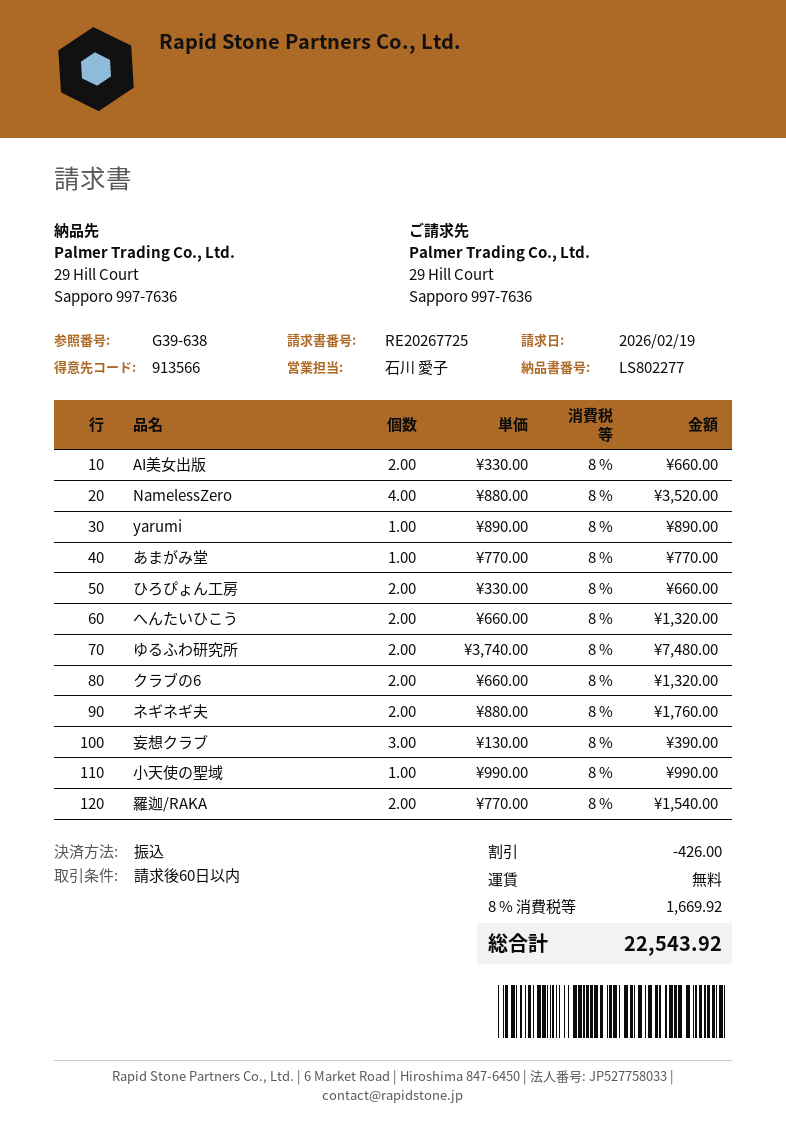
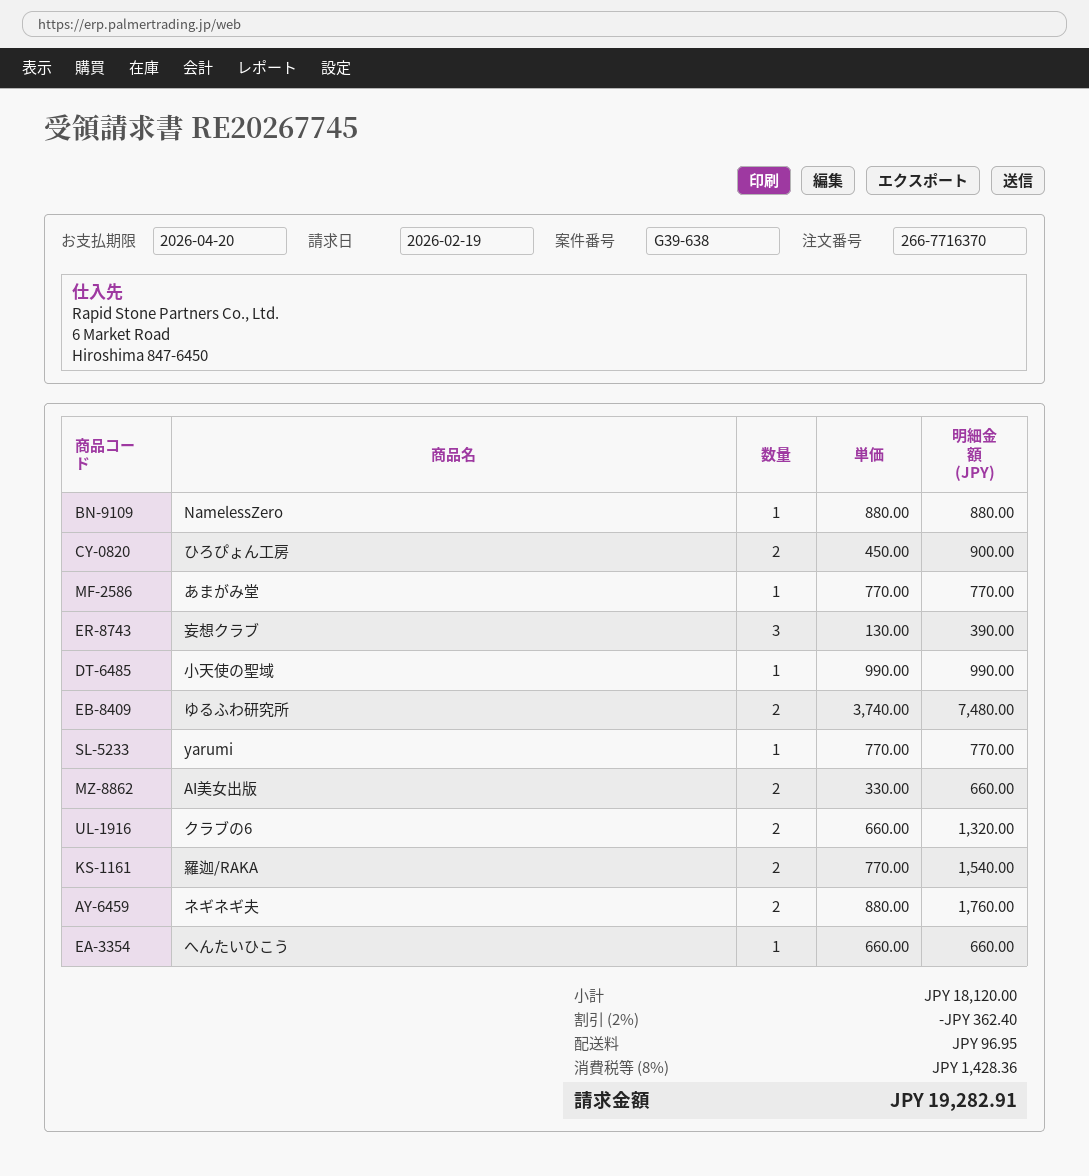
invoice number: RE20267725 -> RE20267745
NamelessZero: 4 x 880.00 = 3520.00 -> 1 x 880.00 = 880.00
yarumi: 1 x 890.00 = 890.00 -> 1 x 770.00 = 770.00
ひろぴょん工房: 2 x 330.00 = 660.00 -> 2 x 450.00 = 900.00
へんたいひこう: 2 x 660.00 = 1320.00 -> 1 x 660.00 = 660.00
discount: 426.00 -> 362.40
shipping: 0.00 -> 96.95
tax: 8% = 1669.92 -> 8% = 1428.36
total: 22543.92 -> 19282.91

